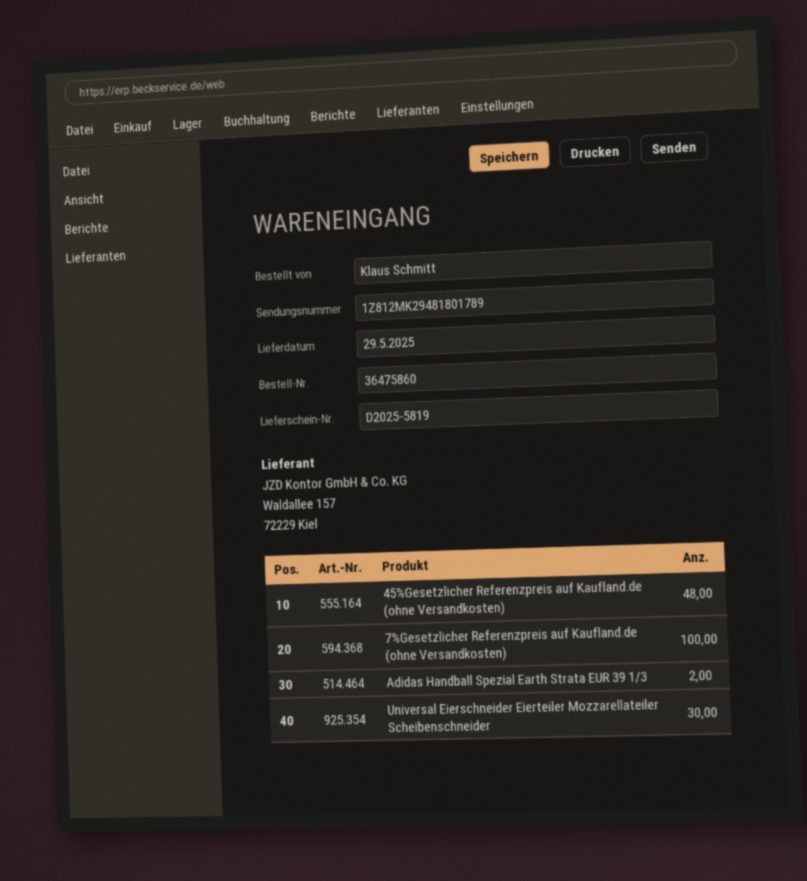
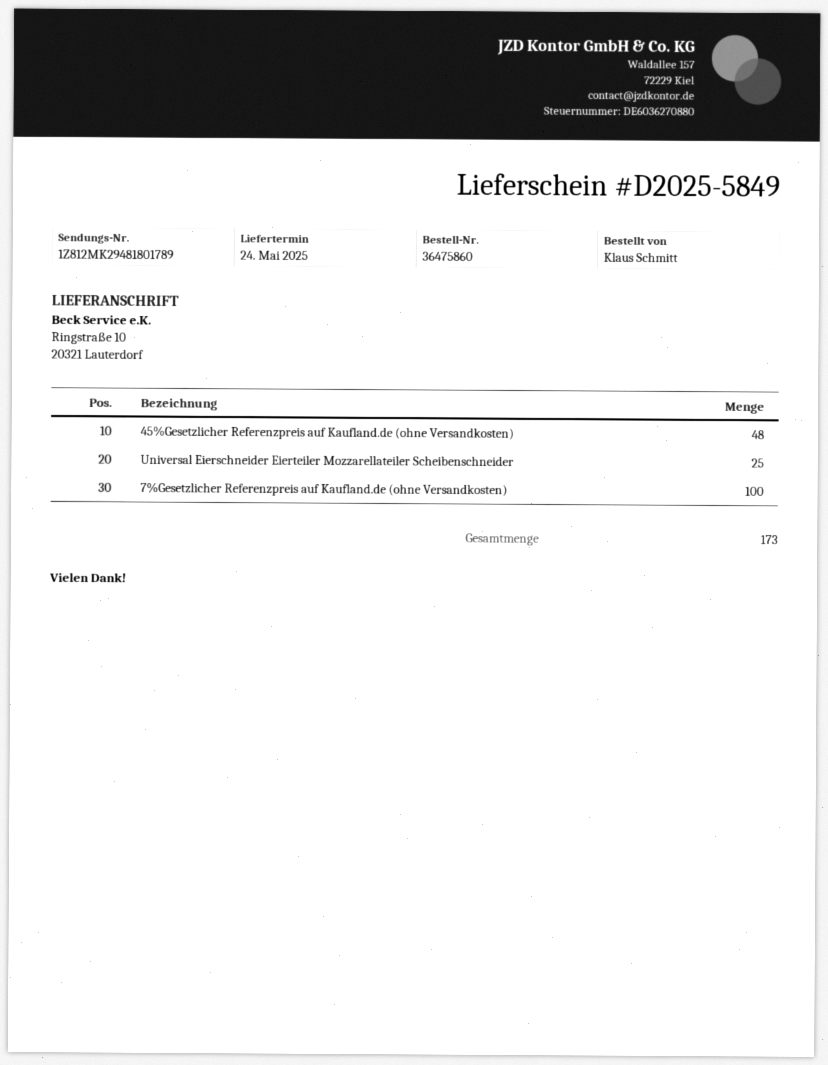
delivery note number: D2025-5819 -> D2025-5849
delivery date: 2025-05-29 -> 2025-05-24
Adidas Handball Spezial Earth Strata EUR 39 1/3: 2 -> none
Universal Eierschneider Eierteiler Mozzarellateiler Scheibenschneider: 30 -> 25

